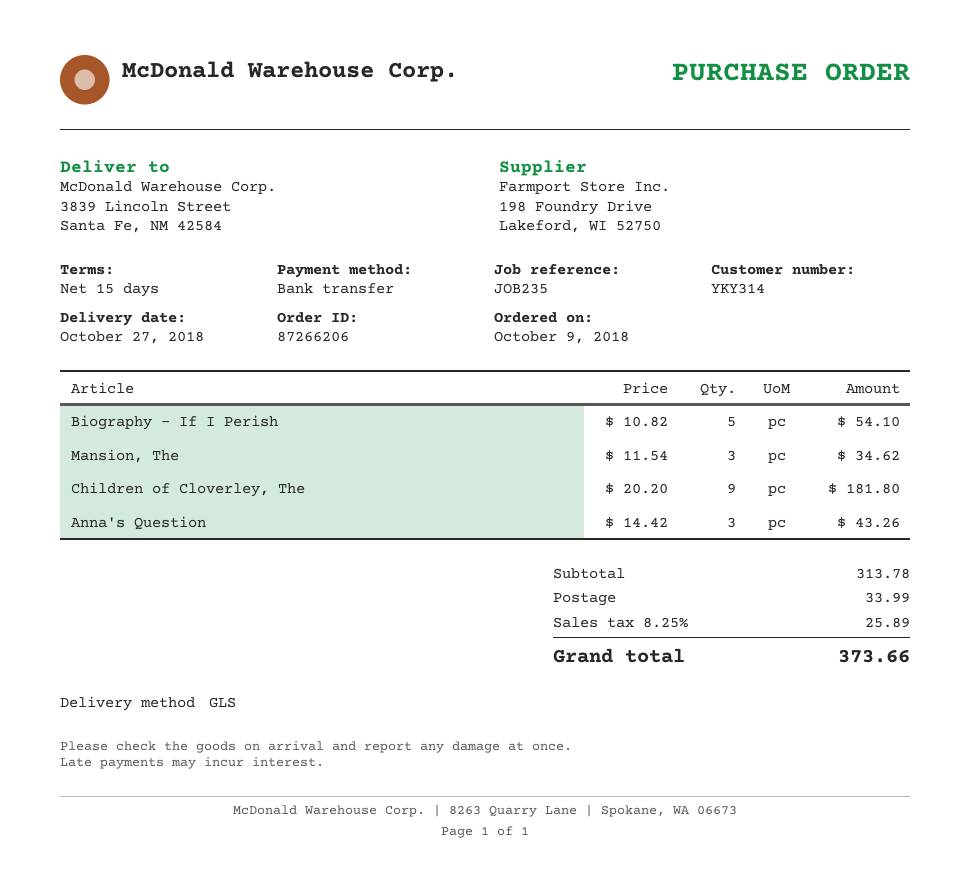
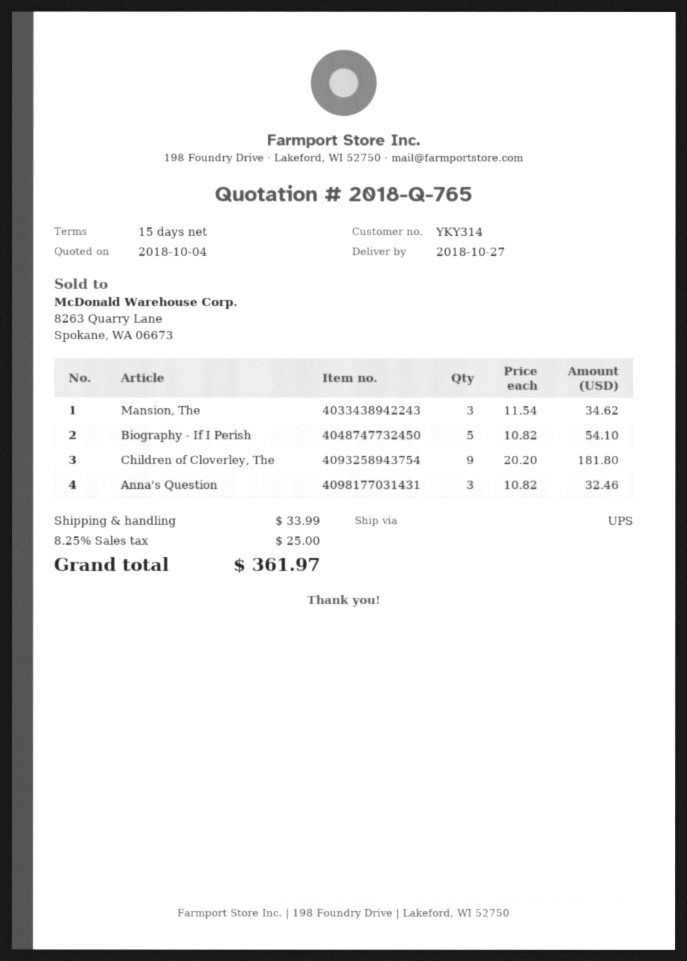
shipping method: GLS -> UPS
Anna's Question: 3 x 14.42 = 43.26 -> 3 x 10.82 = 32.46
tax: 8.25% = 25.89 -> 8.25% = 25.00
total: 373.66 -> 361.97

